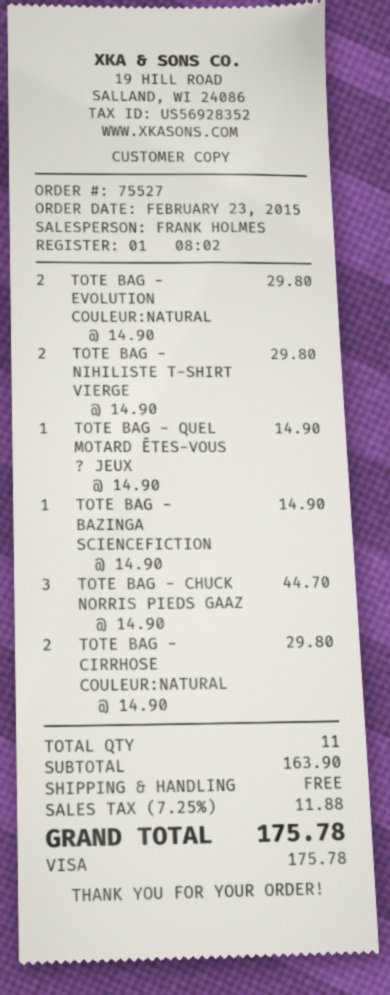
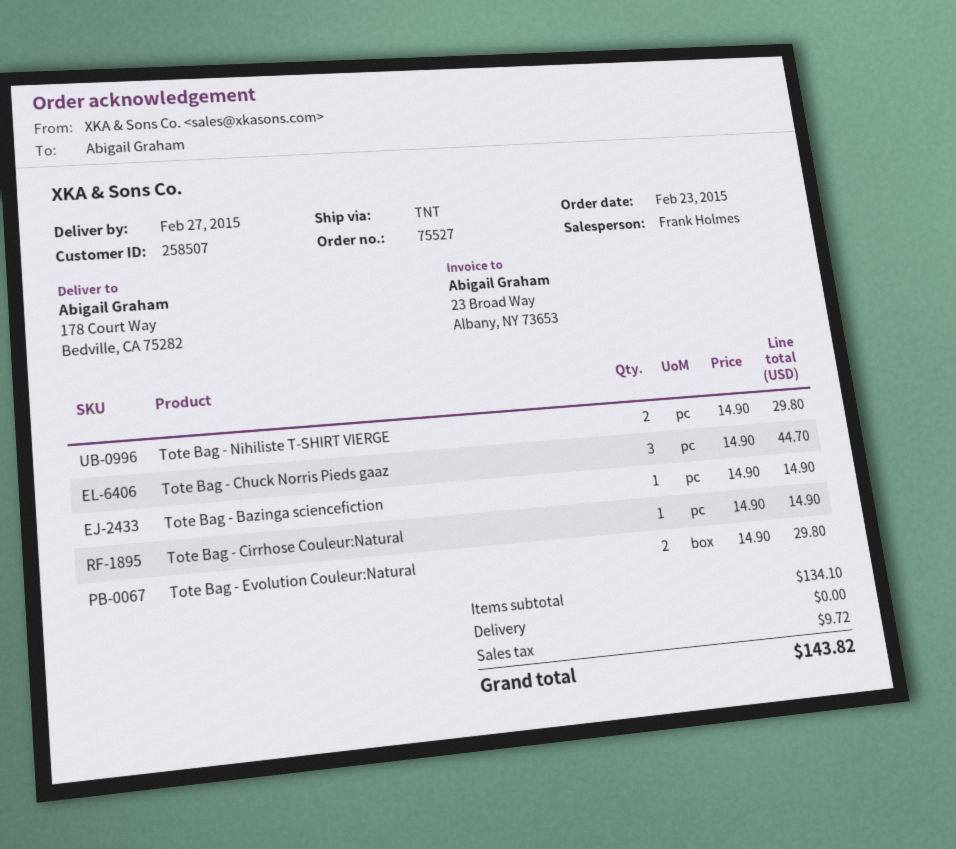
TOTE BAG - QUEL MOTARD ÊTES-VOUS ? JEUX: 1 x 14.90 = 14.90 -> none
TOTE BAG - CIRRHOSE COULEUR:NATURAL: 2 x 14.90 = 29.80 -> 1 x 14.90 = 14.90
subtotal: 163.90 -> 134.10
tax: 11.88 -> 9.72
total: 175.78 -> 143.82

